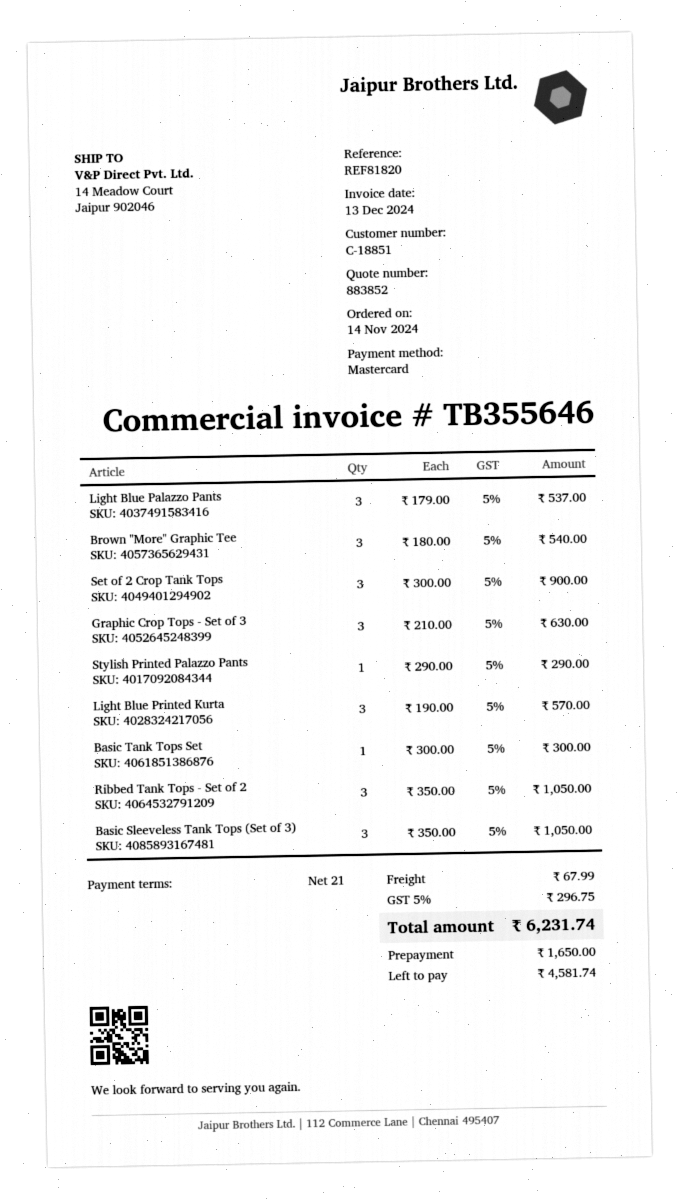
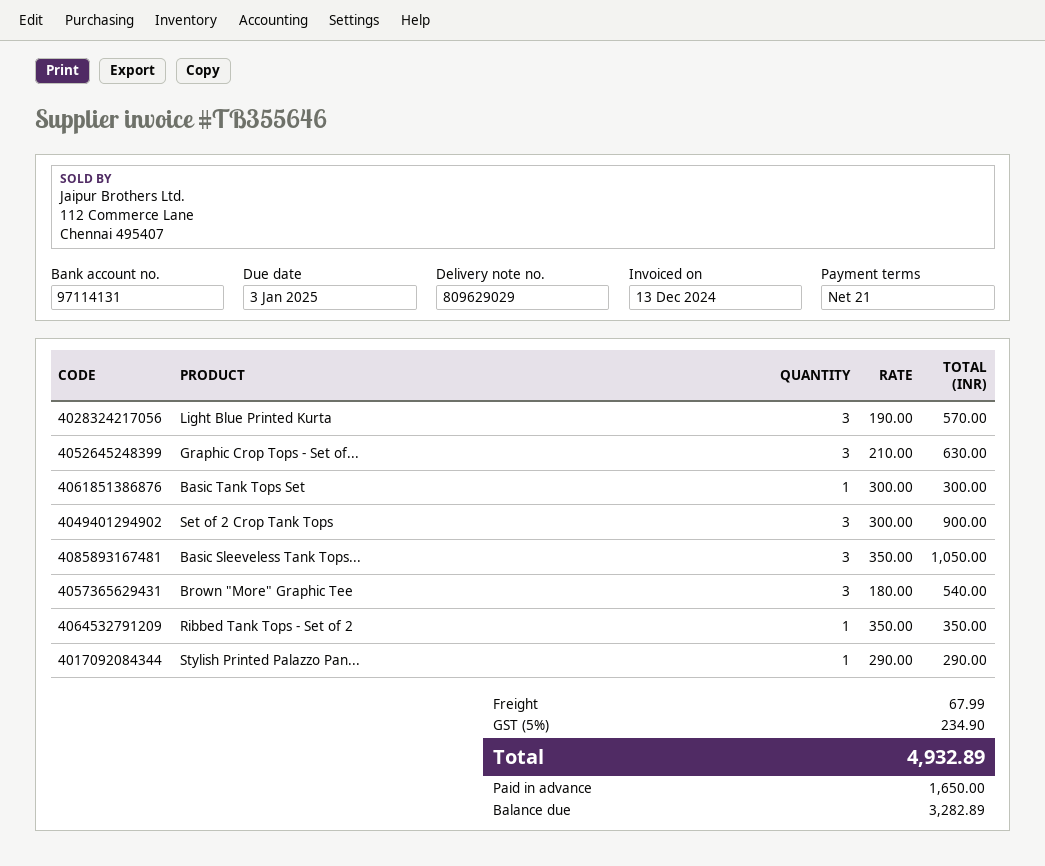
Light Blue Palazzo Pants: 3 x 179.00 = 537.00 -> none
Ribbed Tank Tops - Set of 2: 3 x 350.00 = 1050.00 -> 1 x 350.00 = 350.00
tax: 5% = 296.75 -> 5% = 234.90
total: 6231.74 -> 4932.89
balance: 4581.74 -> 3282.89

